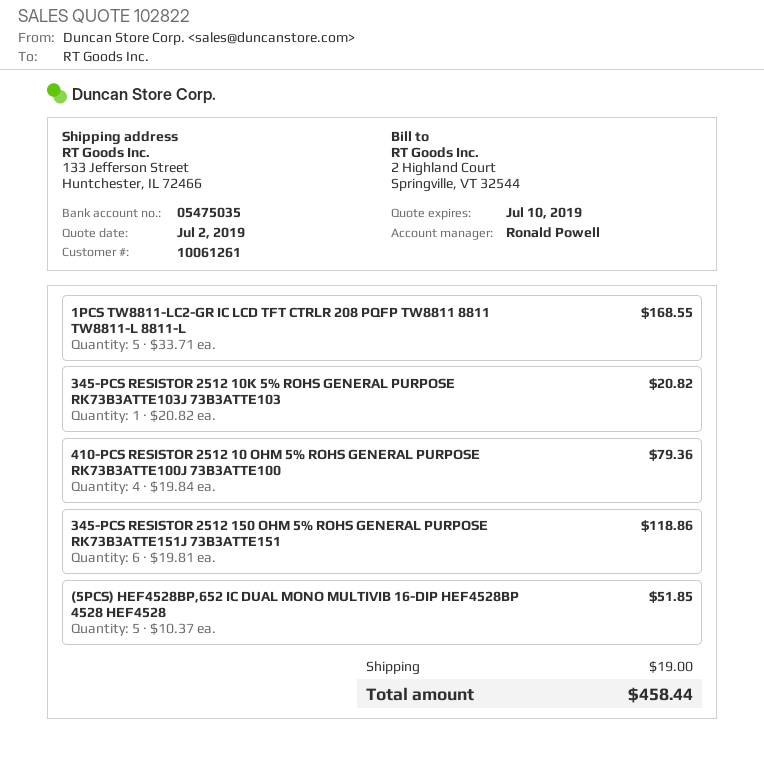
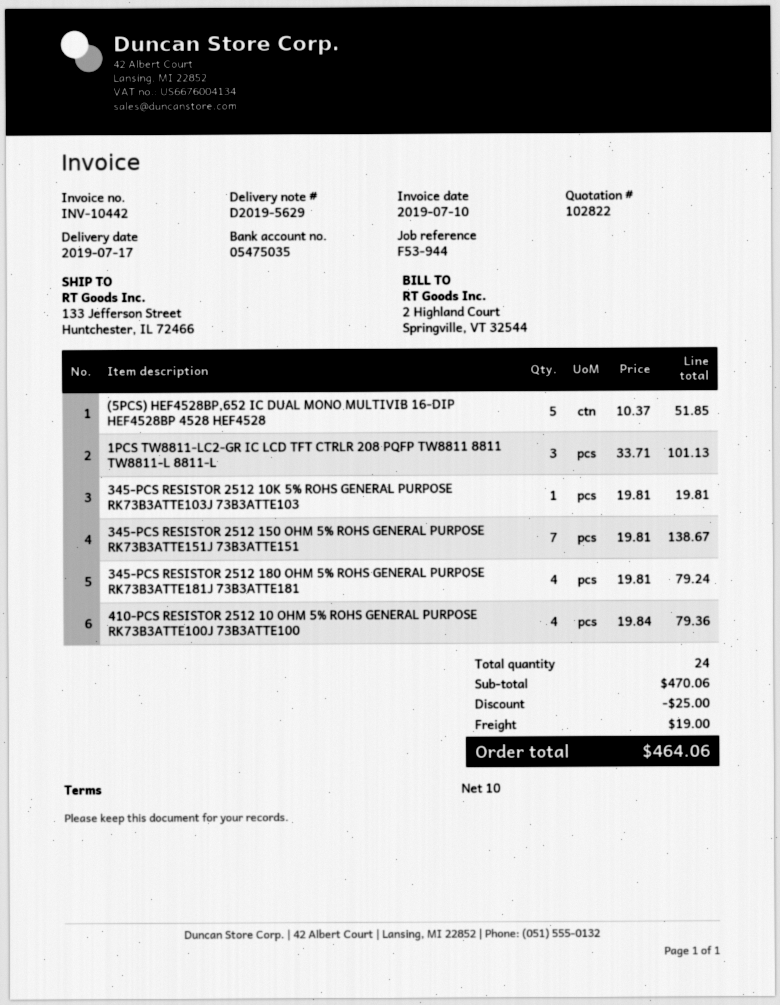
1PCS TW8811-LC2-GR IC LCD TFT CTRLR 208 PQFP TW8811 8811 TW8811-L 8811-L: 5 x 33.71 = 168.55 -> 3 x 33.71 = 101.13
345-PCS RESISTOR 2512 10K 5% ROHS GENERAL PURPOSE RK73B3ATTE103J 73B3ATTE103: 1 x 20.82 = 20.82 -> 1 x 19.81 = 19.81
345-PCS RESISTOR 2512 150 OHM 5% ROHS GENERAL PURPOSE RK73B3ATTE151J 73B3ATTE151: 6 x 19.81 = 118.86 -> 7 x 19.81 = 138.67
345-PCS RESISTOR 2512 180 OHM 5% ROHS GENERAL PURPOSE RK73B3ATTE181J 73B3ATTE181: none -> 4 x 19.81 = 79.24
discount: none -> 25.00
total: 458.44 -> 464.06

